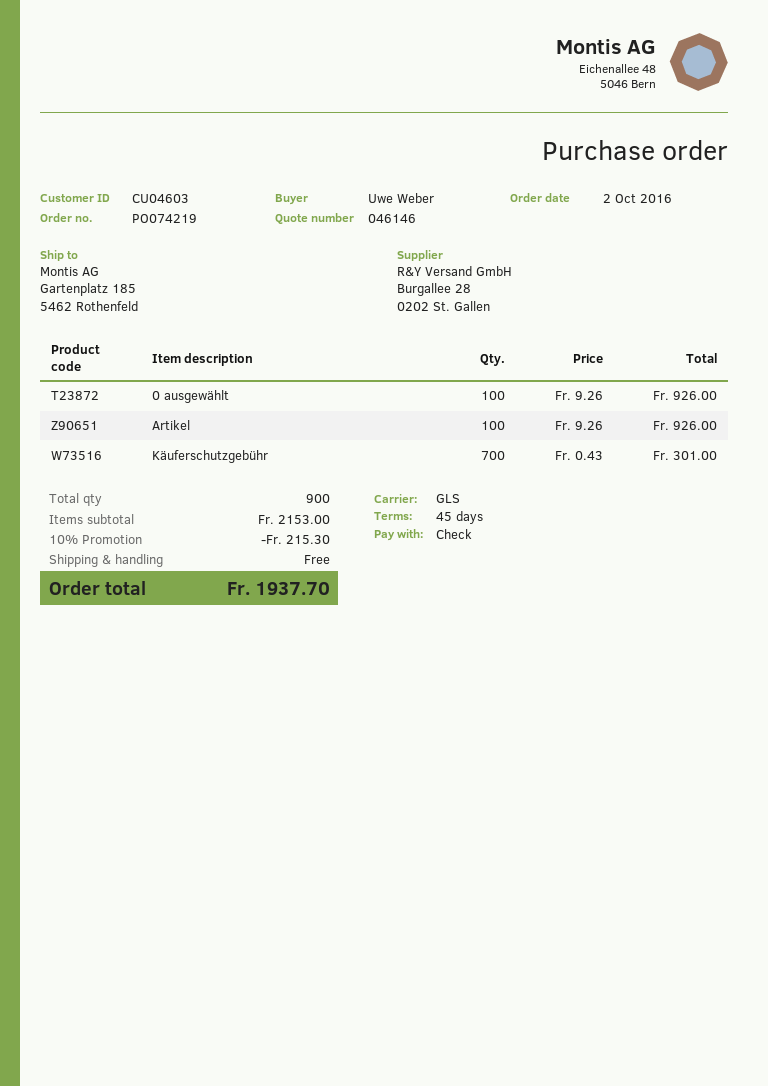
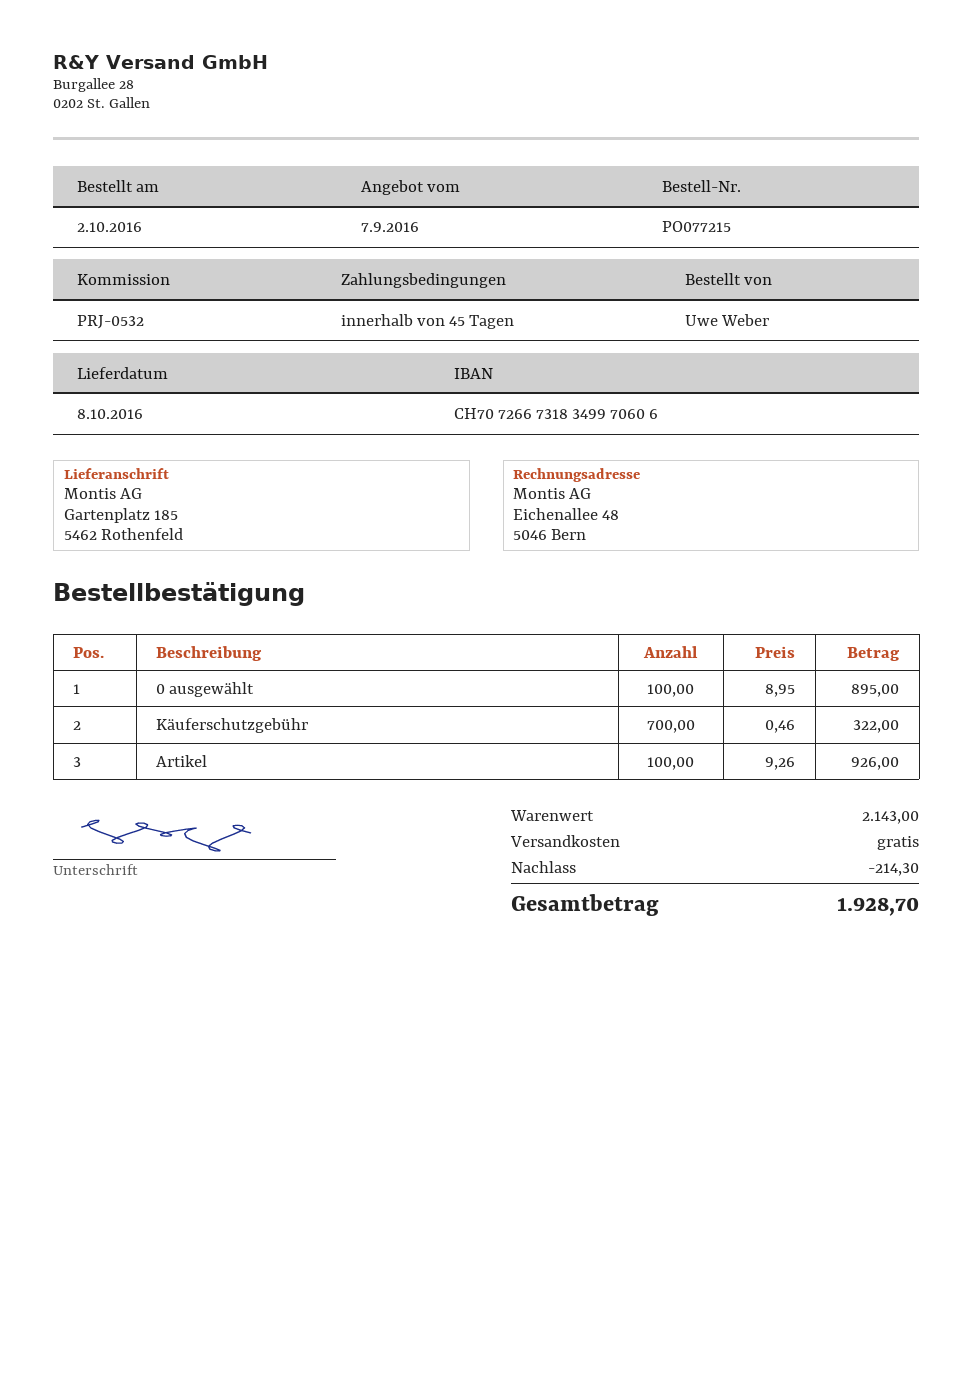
order number: PO074219 -> PO077215
0 ausgewählt: 100 x 9.26 = 926.00 -> 100 x 8.95 = 895.00
Käuferschutzgebühr: 700 x 0.43 = 301.00 -> 700 x 0.46 = 322.00
subtotal: 2153.00 -> 2143.00
discount: 215.30 -> 214.30
total: 1937.70 -> 1928.70

